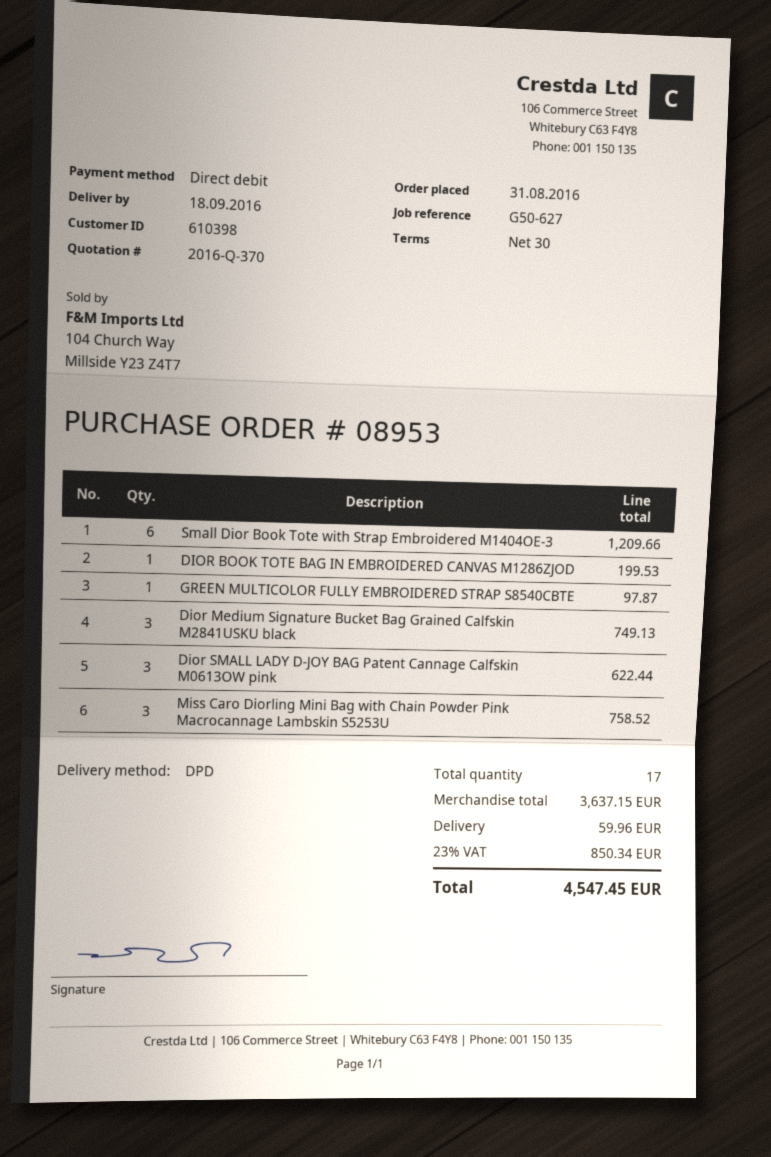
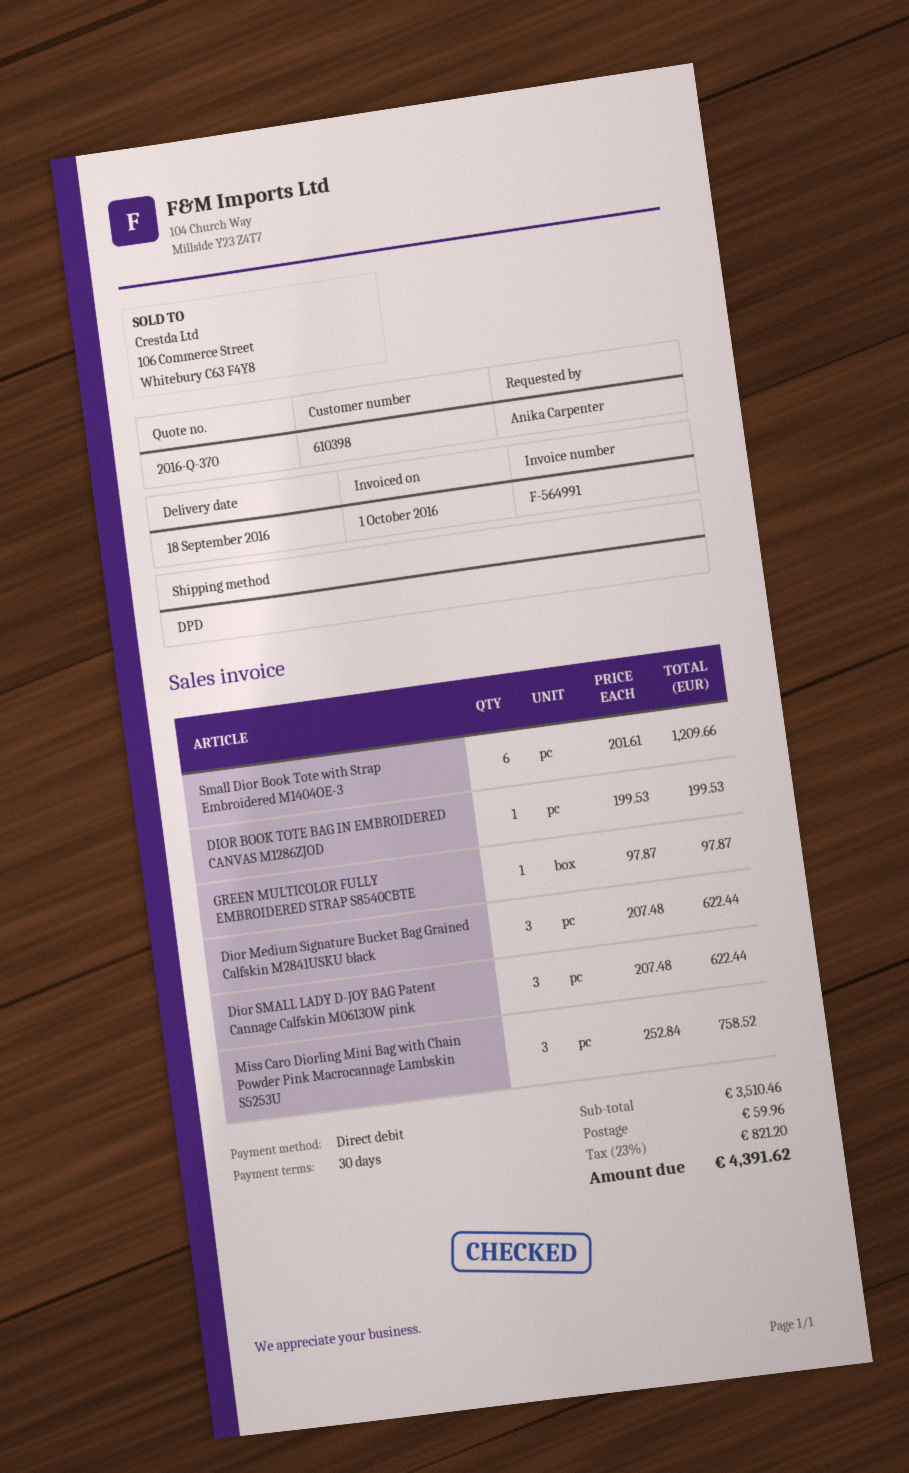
Dior Medium Signature Bucket Bag Grained Calfskin M2841USKU black: 3 for 749.13 -> 3 for 622.44
subtotal: 3637.15 -> 3510.46
tax: 23% = 850.34 -> 23% = 821.20
total: 4547.45 -> 4391.62

